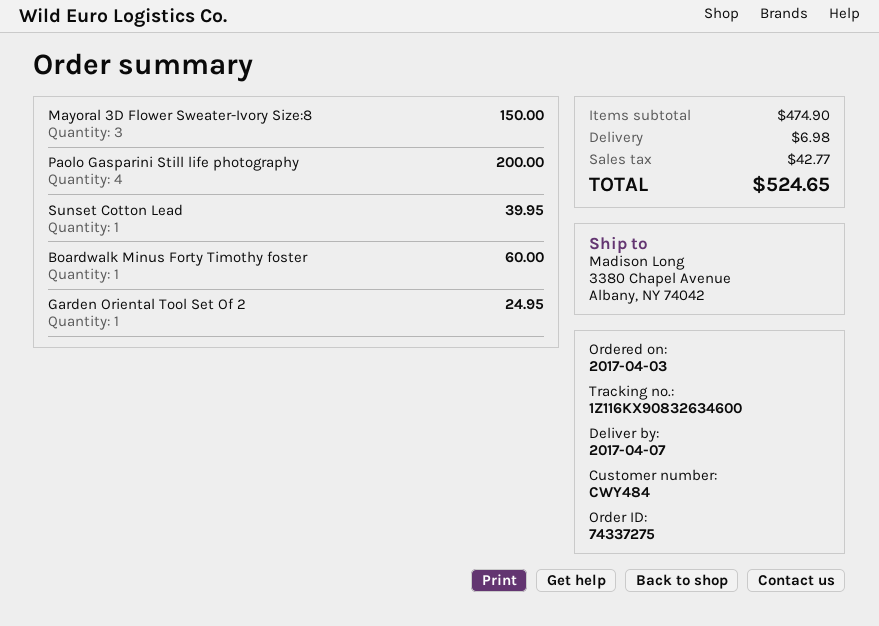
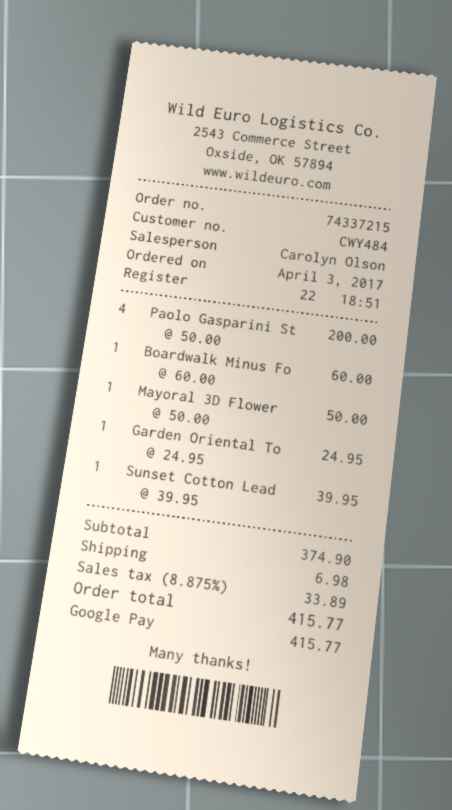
order number: 74337275 -> 74337215
Mayoral 3D Flower Sweater-Ivory Size:8: 3 for 150.00 -> 1 for 50.00
subtotal: 474.90 -> 374.90
tax: 42.77 -> 33.89
total: 524.65 -> 415.77

